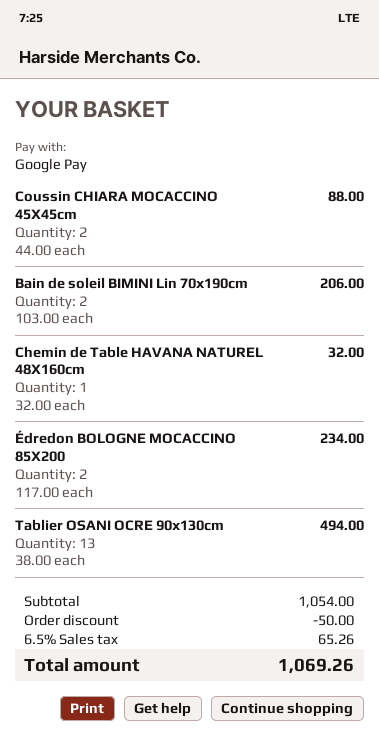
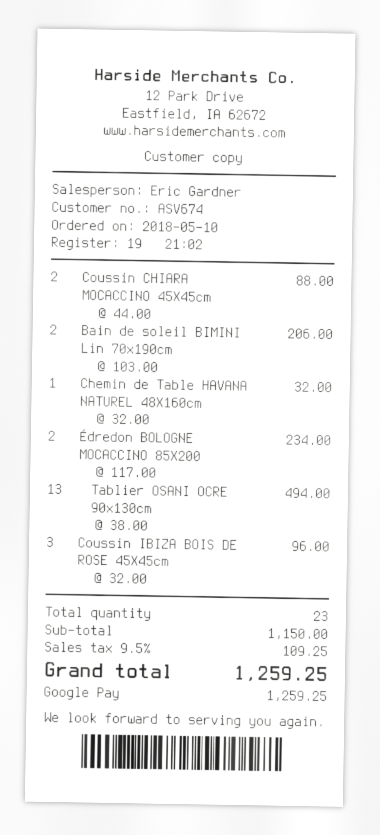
Coussin IBIZA BOIS DE ROSE 45X45cm: none -> 3 x 32.00 = 96.00
subtotal: 1054.00 -> 1150.00
discount: 50.00 -> none
tax: 6.5% = 65.26 -> 9.5% = 109.25
total: 1069.26 -> 1259.25

